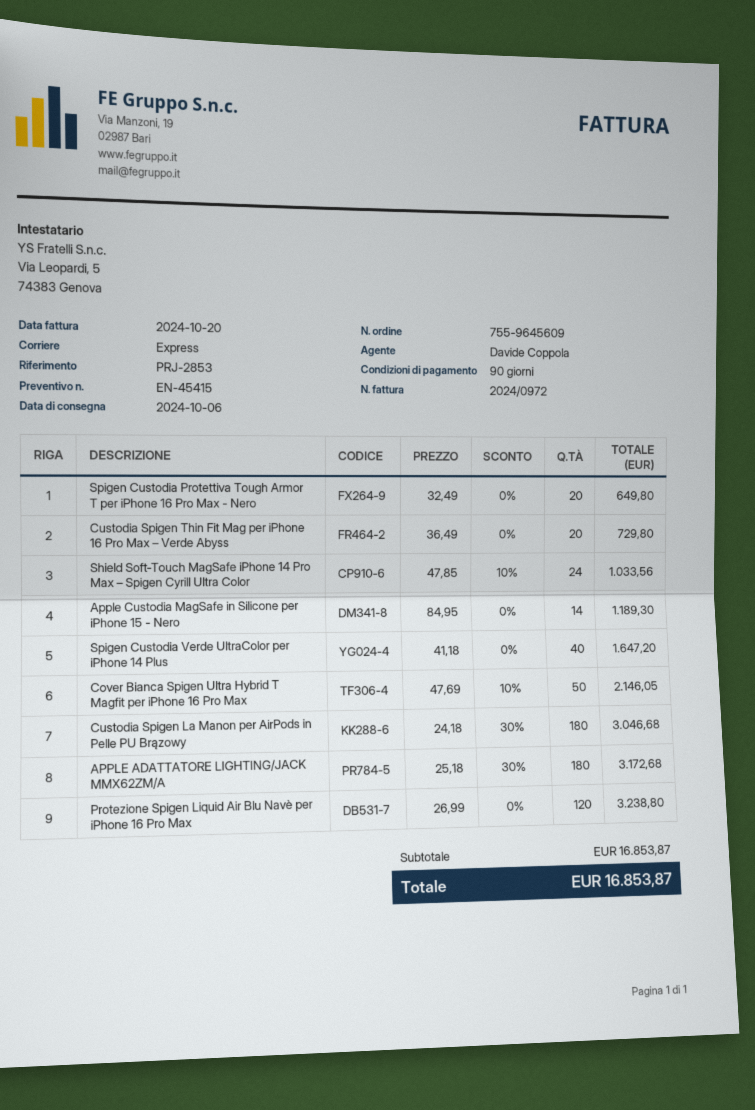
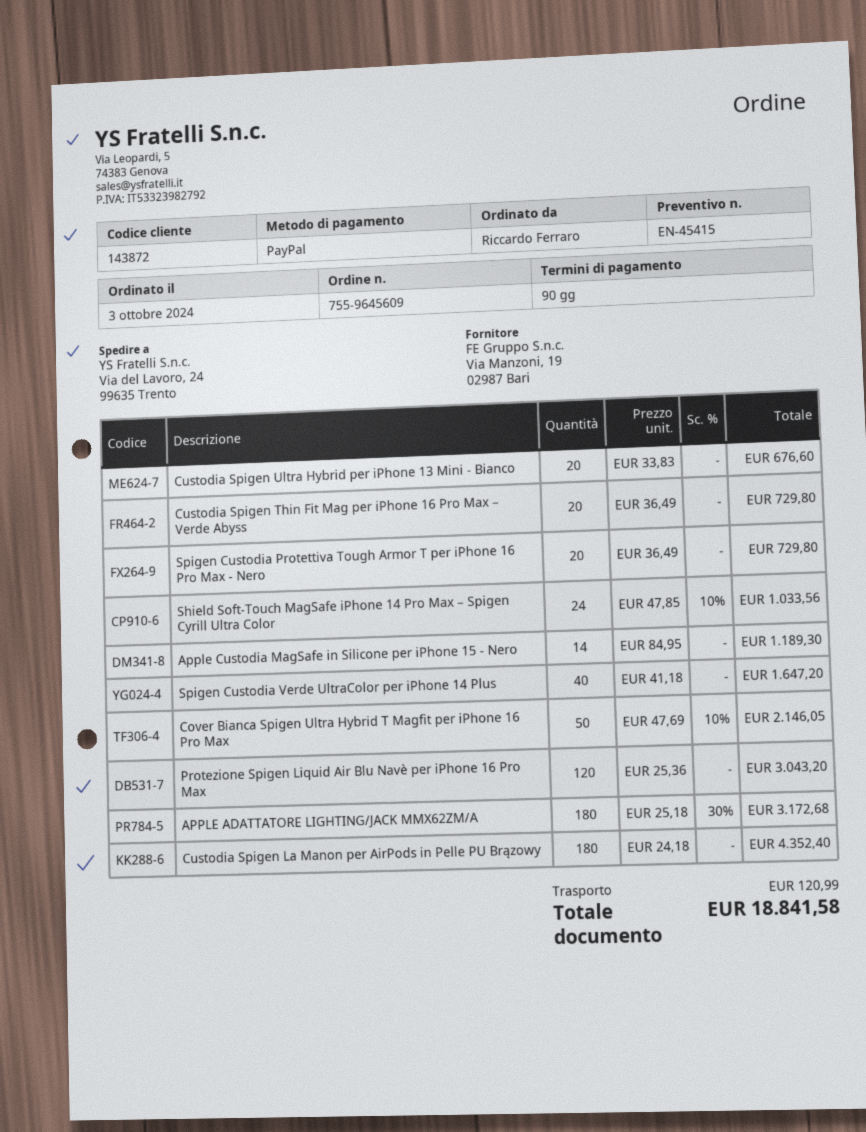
Spigen Custodia Protettiva Tough Armor T per iPhone 16 Pro Max - Nero: 20 x 32.49 = 649.80 -> 20 x 36.49 = 729.80
Custodia Spigen La Manon per AirPods in Pelle PU Brązowy: 180 x 24.18 - 30% = 3046.68 -> 180 x 24.18 = 4352.40
Protezione Spigen Liquid Air Blu Navè per iPhone 16 Pro Max: 120 x 26.99 = 3238.80 -> 120 x 25.36 = 3043.20
Custodia Spigen Ultra Hybrid per iPhone 13 Mini - Bianco: none -> 20 x 33.83 = 676.60
shipping: none -> 120.99
total: 16853.87 -> 18841.58

